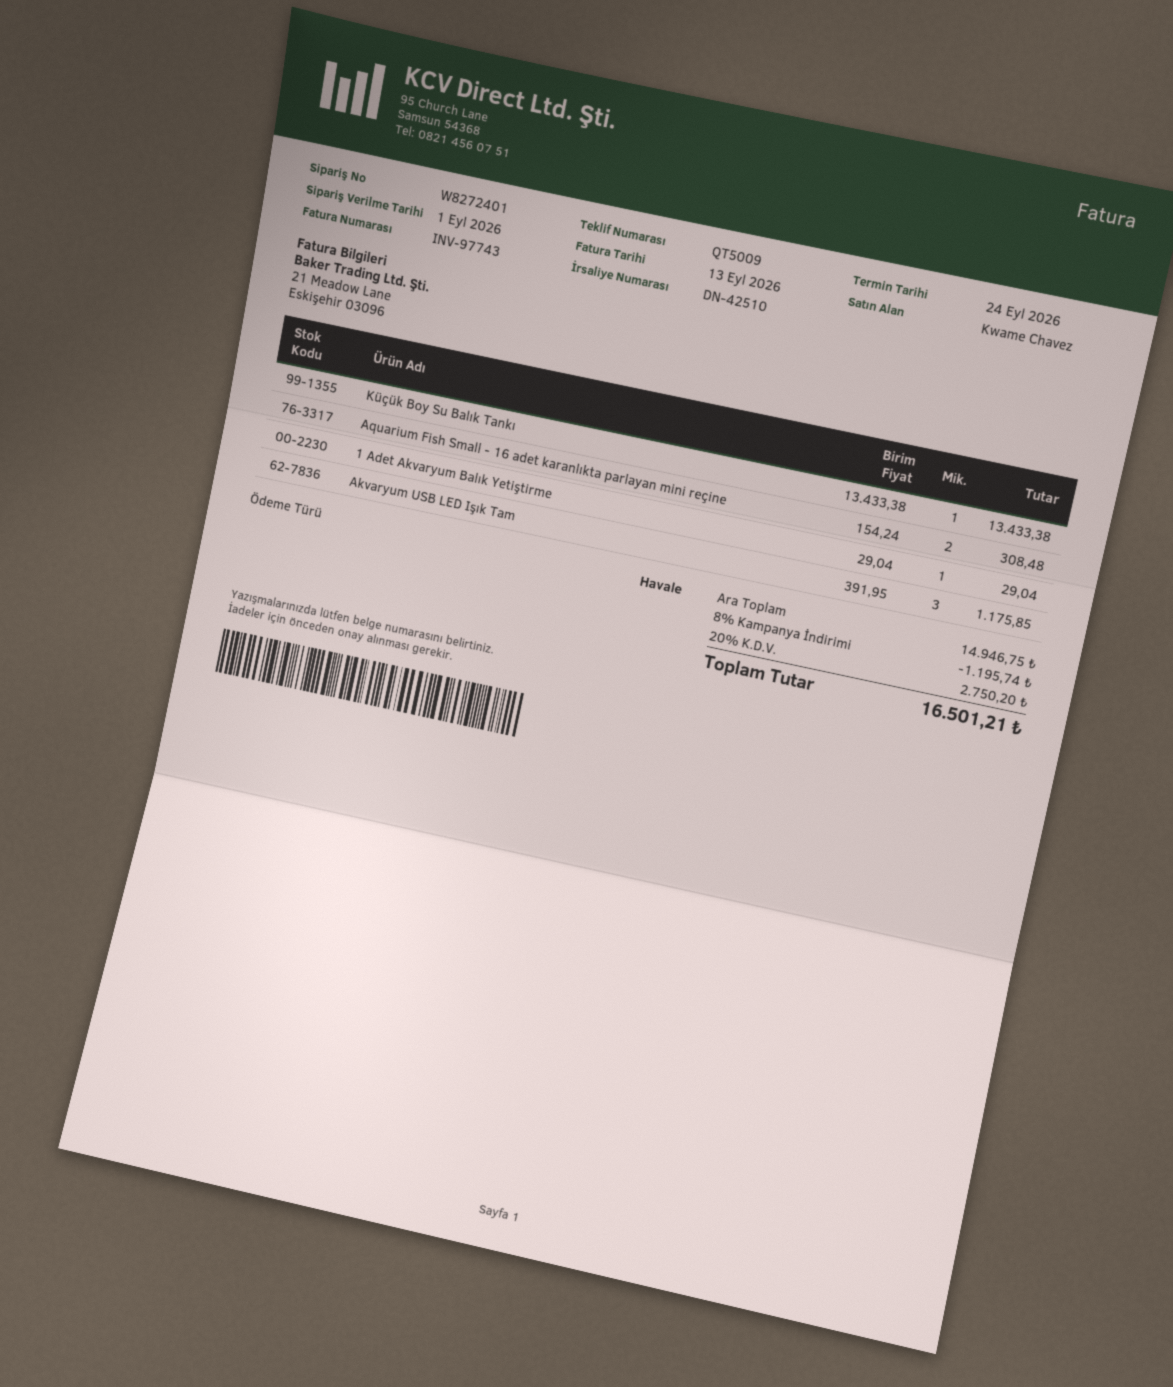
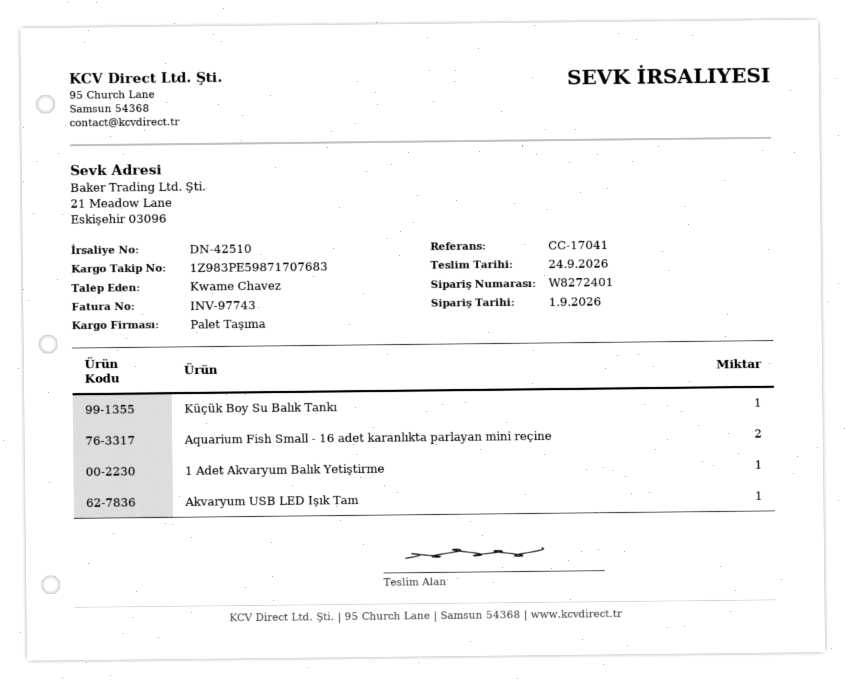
Akvaryum USB LED Işık Tam: 3 -> 1

